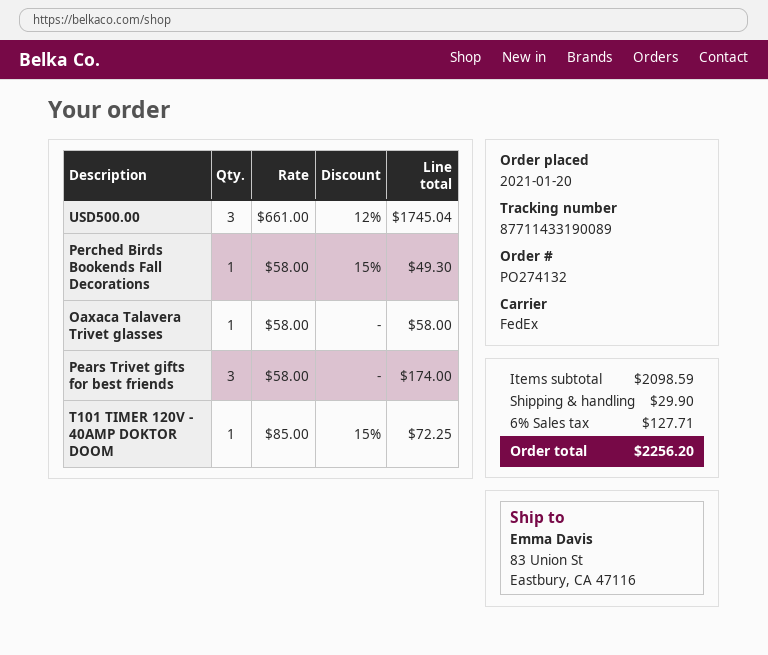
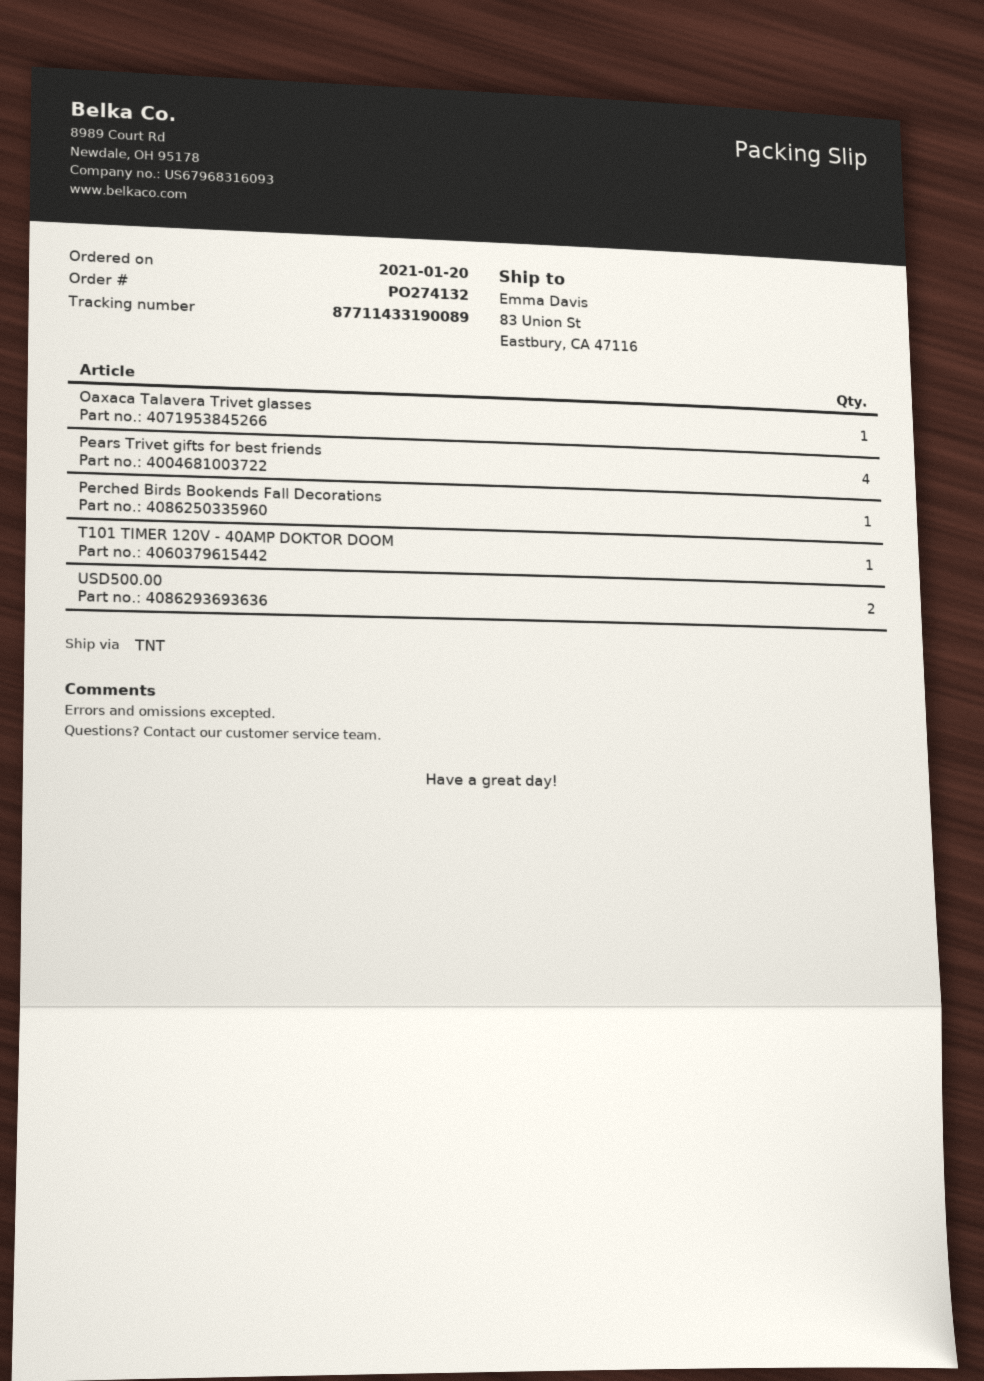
shipping method: FedEx -> TNT
USD500.00: 3 -> 2
Pears Trivet gifts for best friends: 3 -> 4

